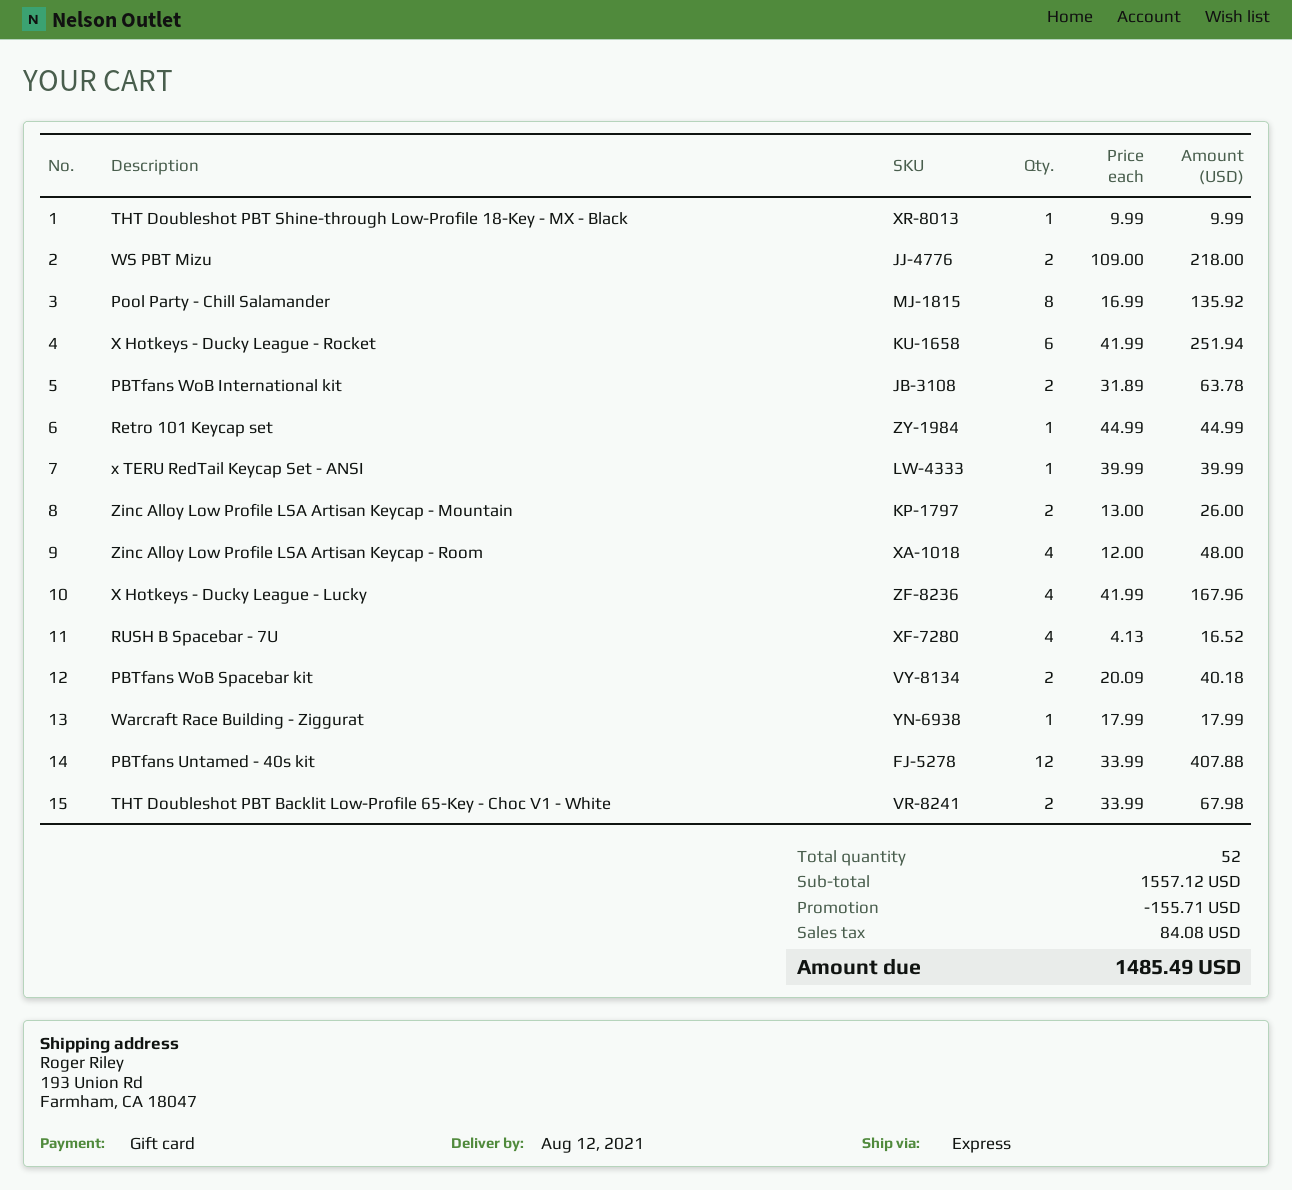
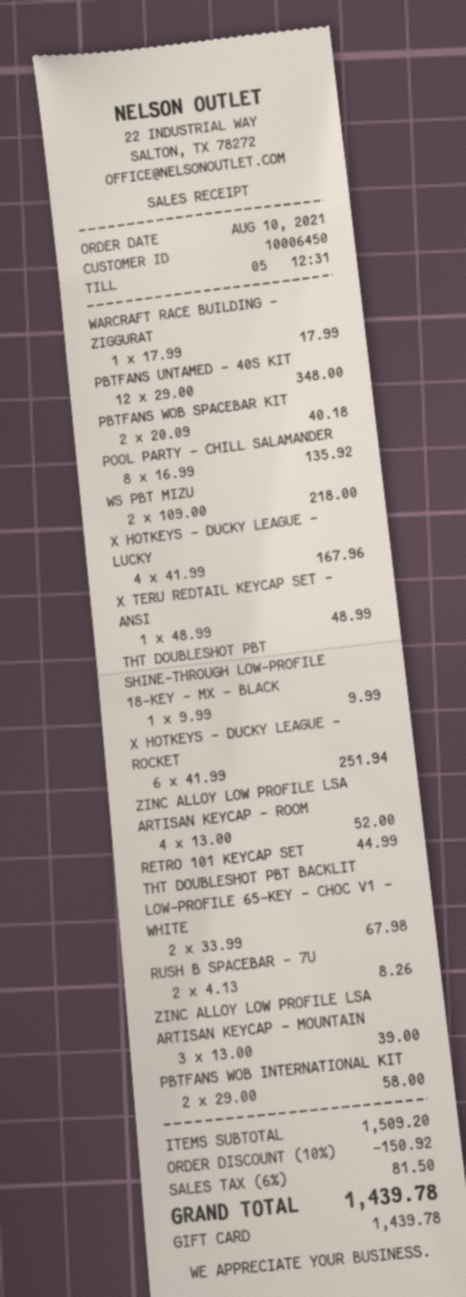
PBTfans WoB International kit: 2 x 31.89 = 63.78 -> 2 x 29.00 = 58.00
x TERU RedTail Keycap Set - ANSI: 1 x 39.99 = 39.99 -> 1 x 48.99 = 48.99
Zinc Alloy Low Profile LSA Artisan Keycap - Mountain: 2 x 13.00 = 26.00 -> 3 x 13.00 = 39.00
Zinc Alloy Low Profile LSA Artisan Keycap - Room: 4 x 12.00 = 48.00 -> 4 x 13.00 = 52.00
RUSH B Spacebar - 7U: 4 x 4.13 = 16.52 -> 2 x 4.13 = 8.26
PBTfans Untamed - 40s kit: 12 x 33.99 = 407.88 -> 12 x 29.00 = 348.00
subtotal: 1557.12 -> 1509.20
discount: 155.71 -> 150.92
tax: 84.08 -> 81.50
total: 1485.49 -> 1439.78

